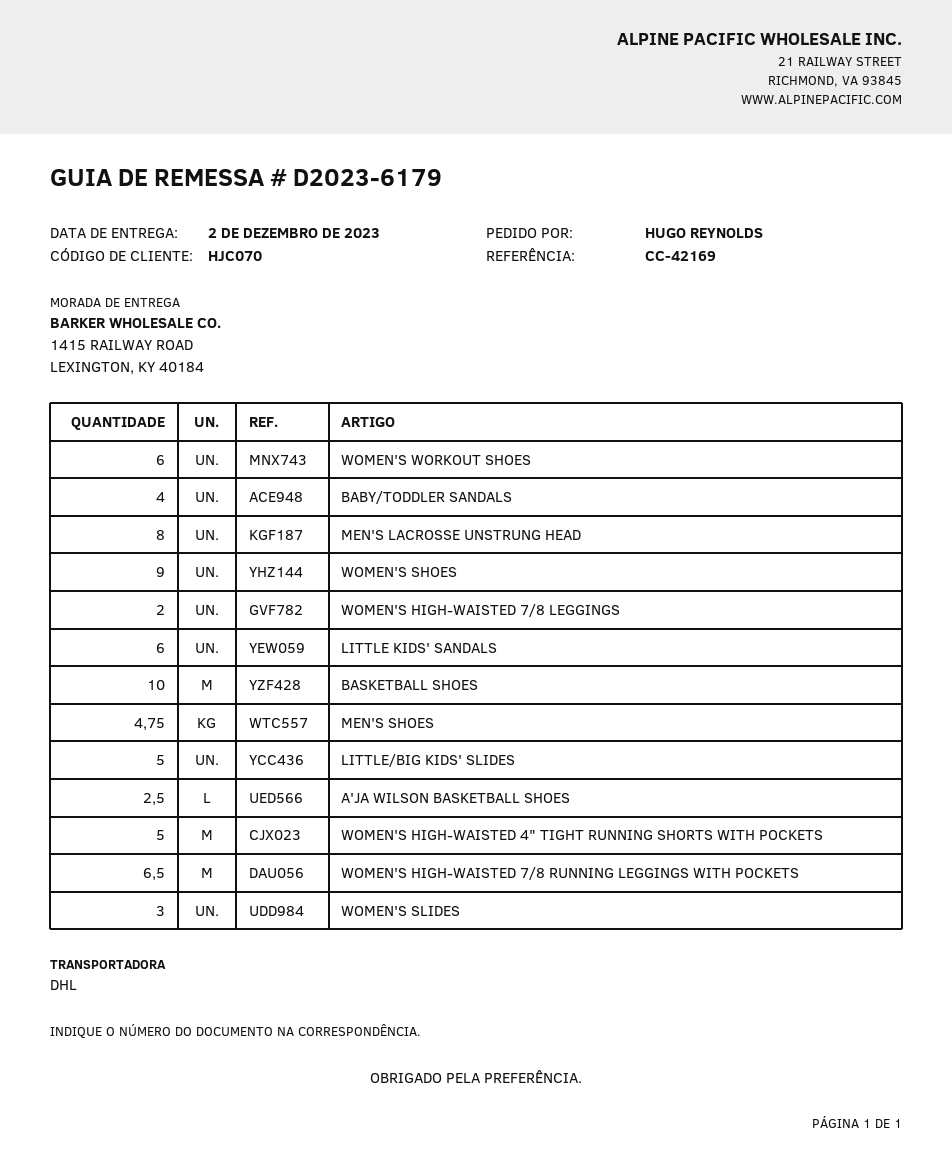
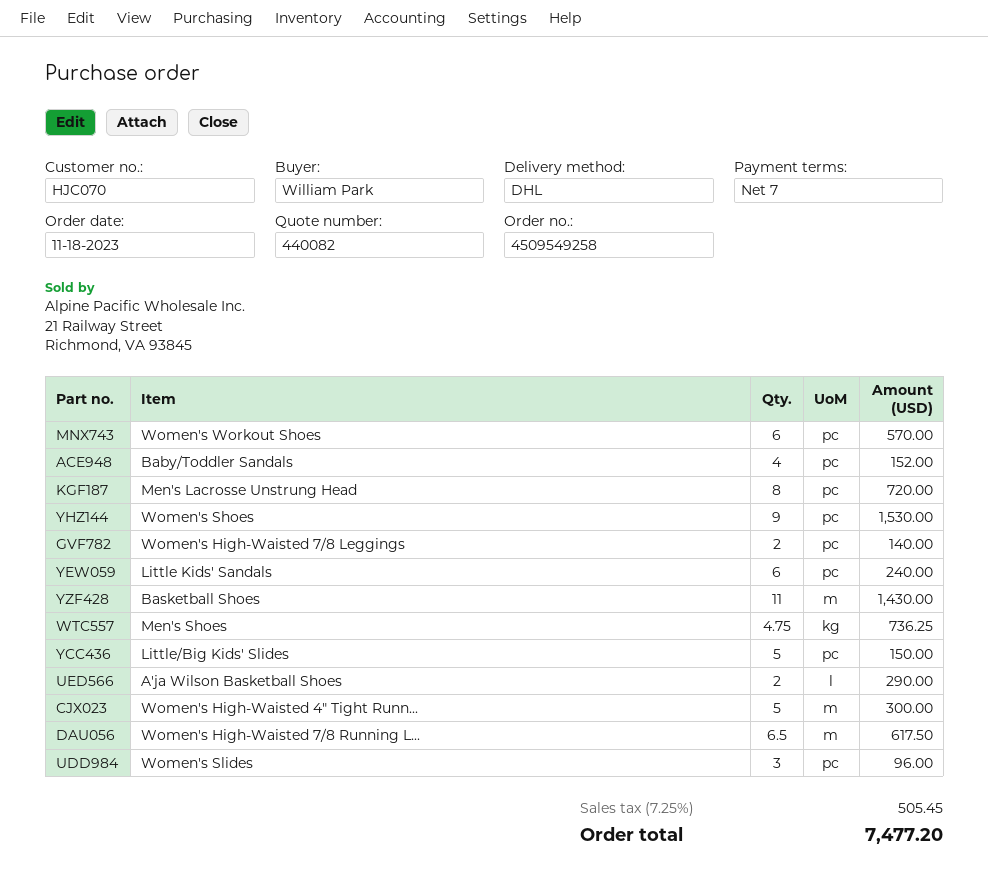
ordered by: HUGO REYNOLDS -> William Park
BASKETBALL SHOES: 10 -> 11
A'JA WILSON BASKETBALL SHOES: 2.5 -> 2

